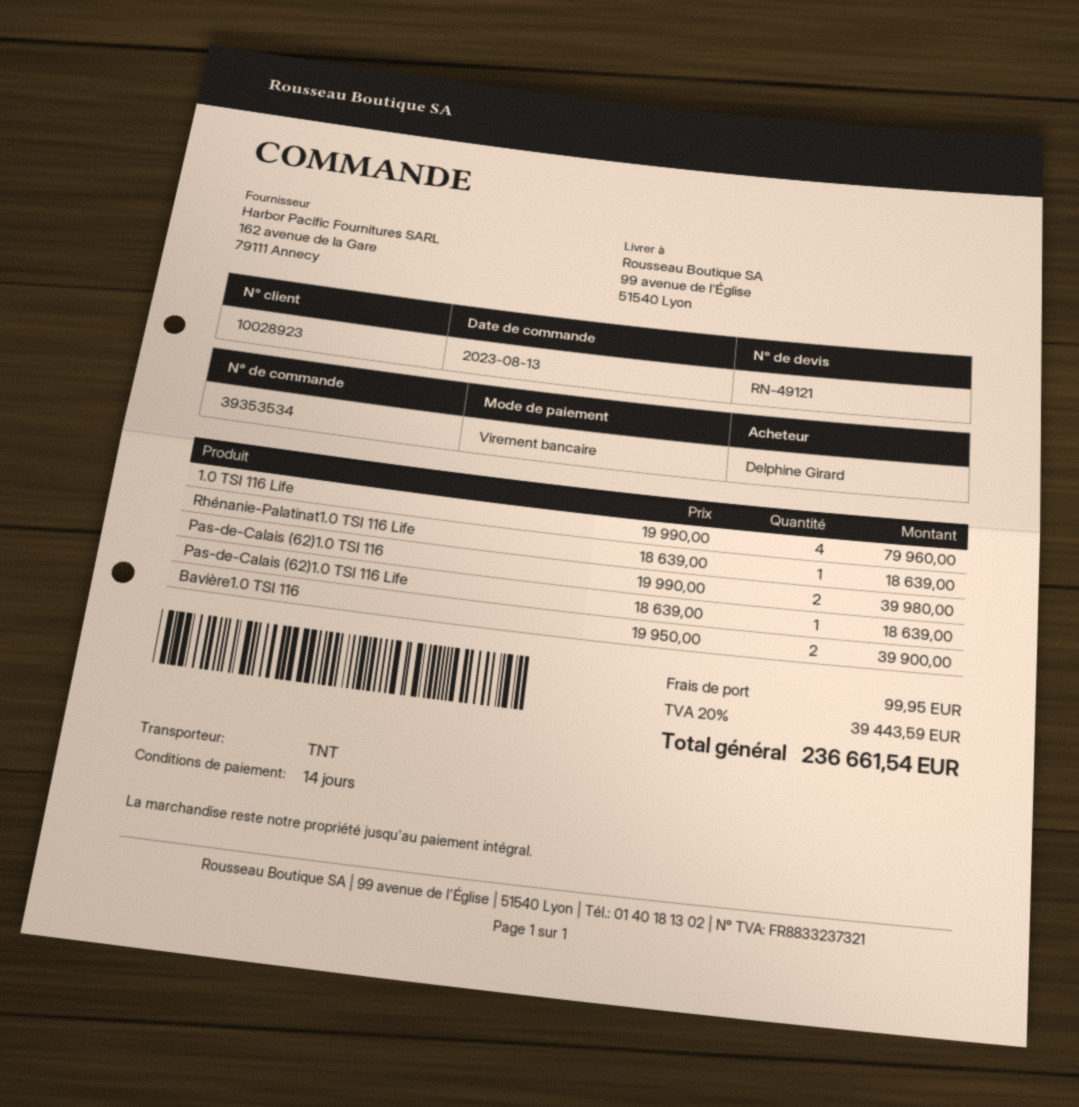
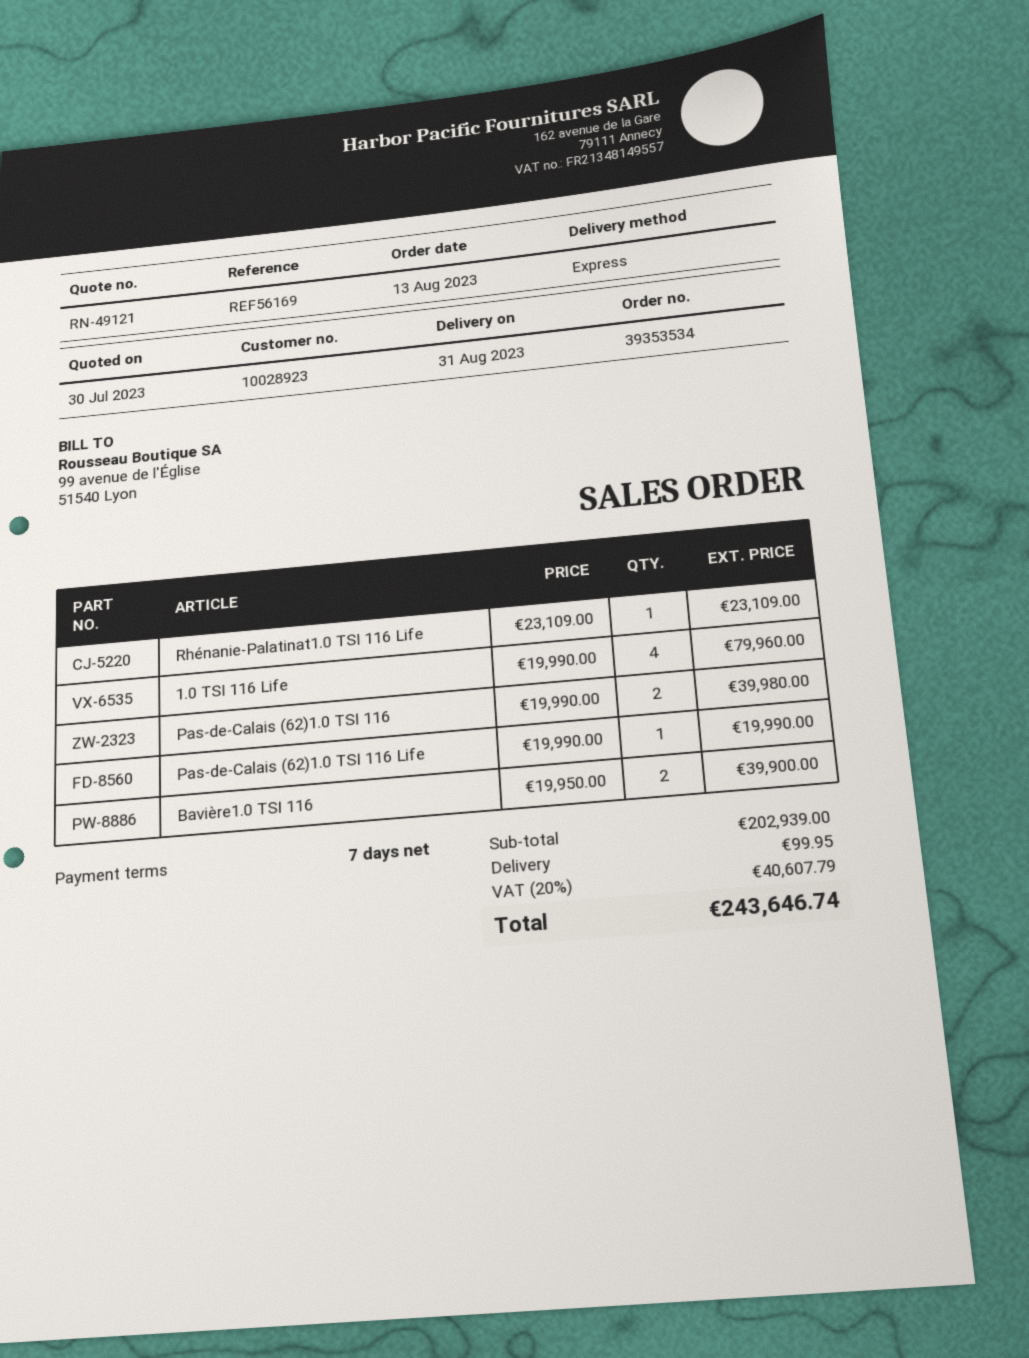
payment terms: 14 days -> 7 days
shipping method: TNT -> express
Rhénanie-Palatinat1.0 TSI 116 Life: 1 x 18639.00 = 18639.00 -> 1 x 23109.00 = 23109.00
Pas-de-Calais (62)1.0 TSI 116 Life: 1 x 18639.00 = 18639.00 -> 1 x 19990.00 = 19990.00
tax: 20% = 39443.59 -> 20% = 40607.79
total: 236661.54 -> 243646.74

